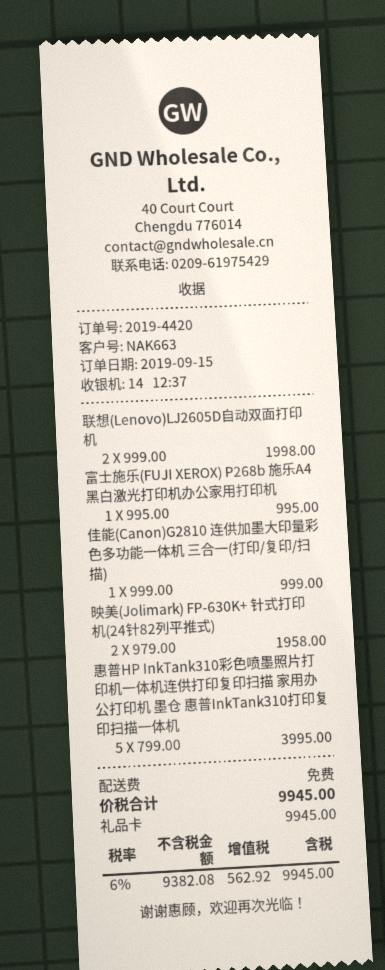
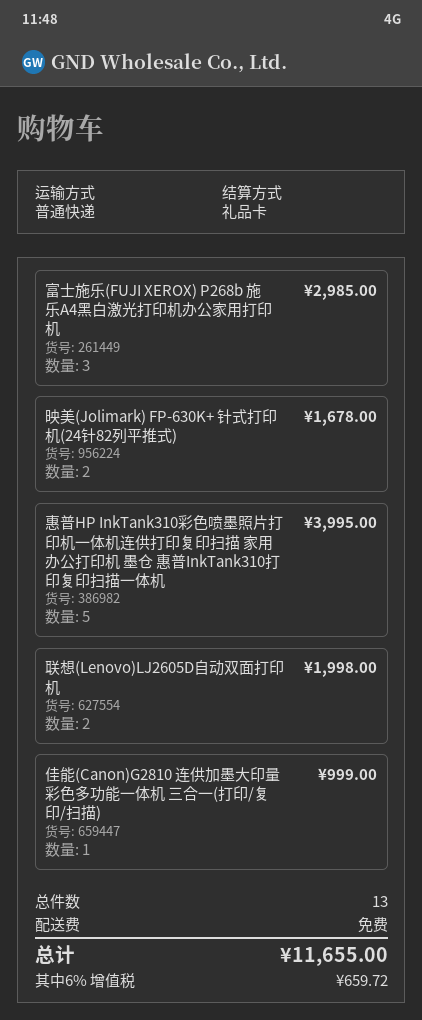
富士施乐(FUJI XEROX) P268b 施乐A4黑白激光打印机办公家用打印机: 1 for 995.00 -> 3 for 2985.00
映美(Jolimark) FP-630K+ 针式打印机(24针82列平推式): 2 for 1958.00 -> 2 for 1678.00
tax: 6% = 562.92 -> 6% = 659.72
total: 9945.00 -> 11655.00

